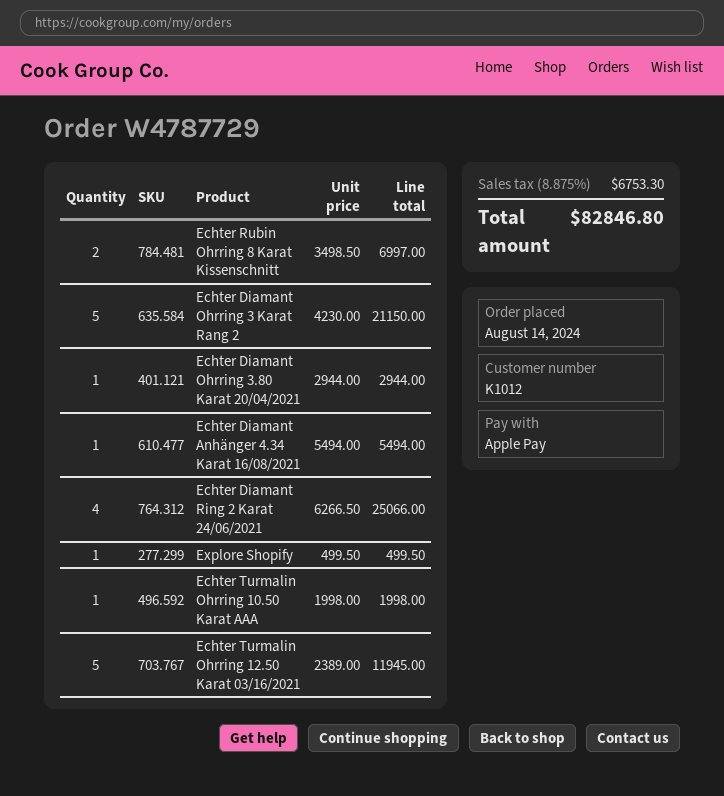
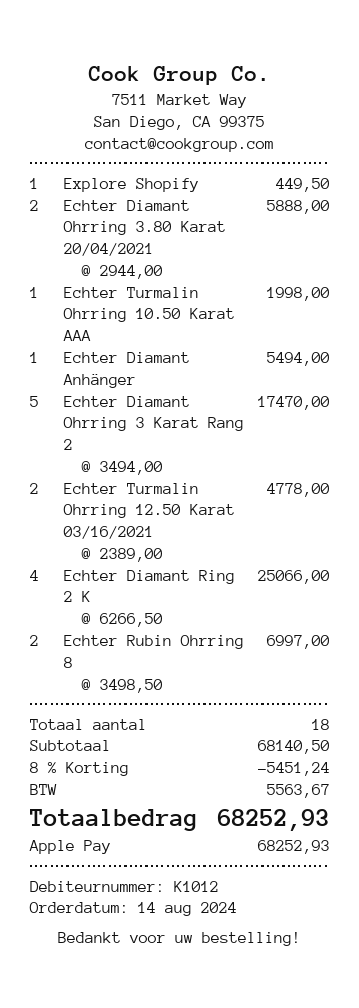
Echter Diamant Ohrring 3 Karat Rang 2: 5 x 4230.00 = 21150.00 -> 5 x 3494.00 = 17470.00
Echter Diamant Ohrring 3.80 Karat 20/04/2021: 1 x 2944.00 = 2944.00 -> 2 x 2944.00 = 5888.00
Explore Shopify: 1 x 499.50 = 499.50 -> 1 x 449.50 = 449.50
Echter Turmalin Ohrring 12.50 Karat 03/16/2021: 5 x 2389.00 = 11945.00 -> 2 x 2389.00 = 4778.00
discount: none -> 8% = 5451.24
tax: 6753.30 -> 5563.67
total: 82846.80 -> 68252.93

